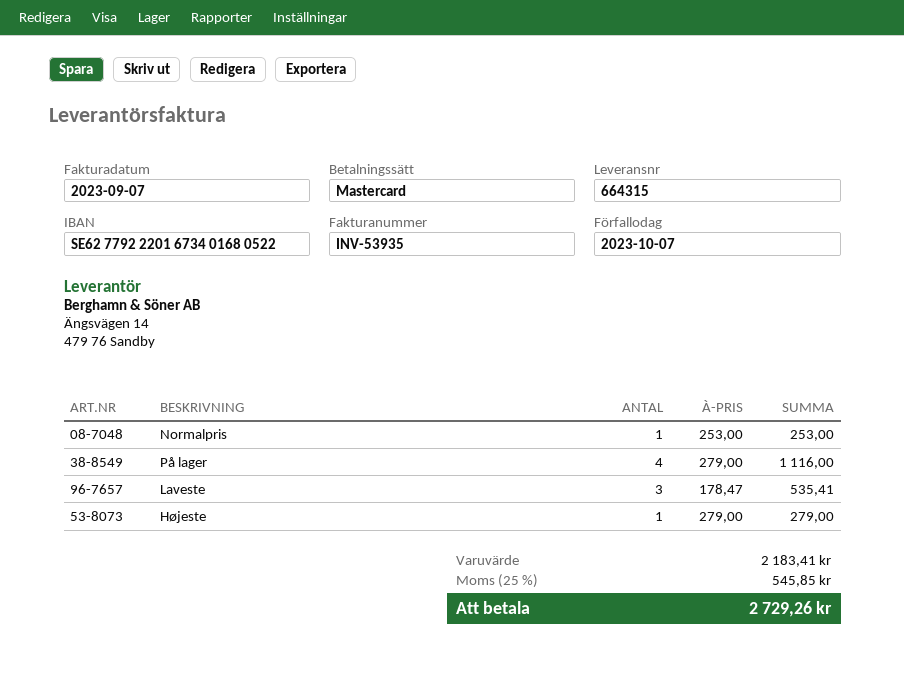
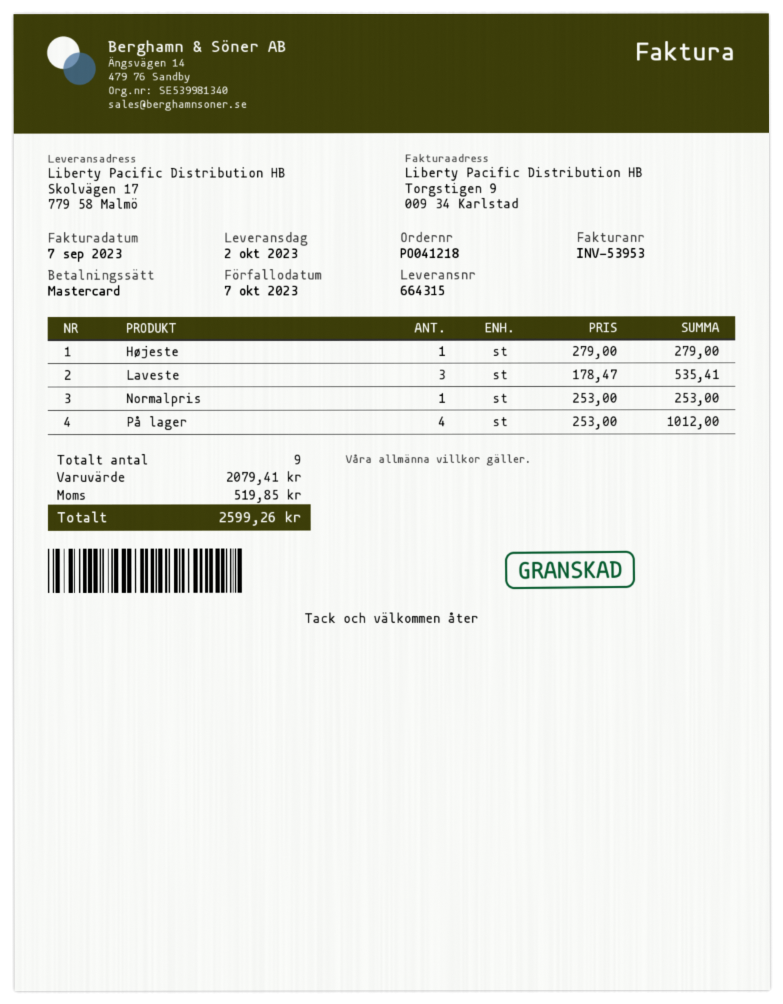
invoice number: INV-53935 -> INV-53953
På lager: 4 x 279.00 = 1116.00 -> 4 x 253.00 = 1012.00
subtotal: 2183.41 -> 2079.41
tax: 545.85 -> 519.85
total: 2729.26 -> 2599.26

